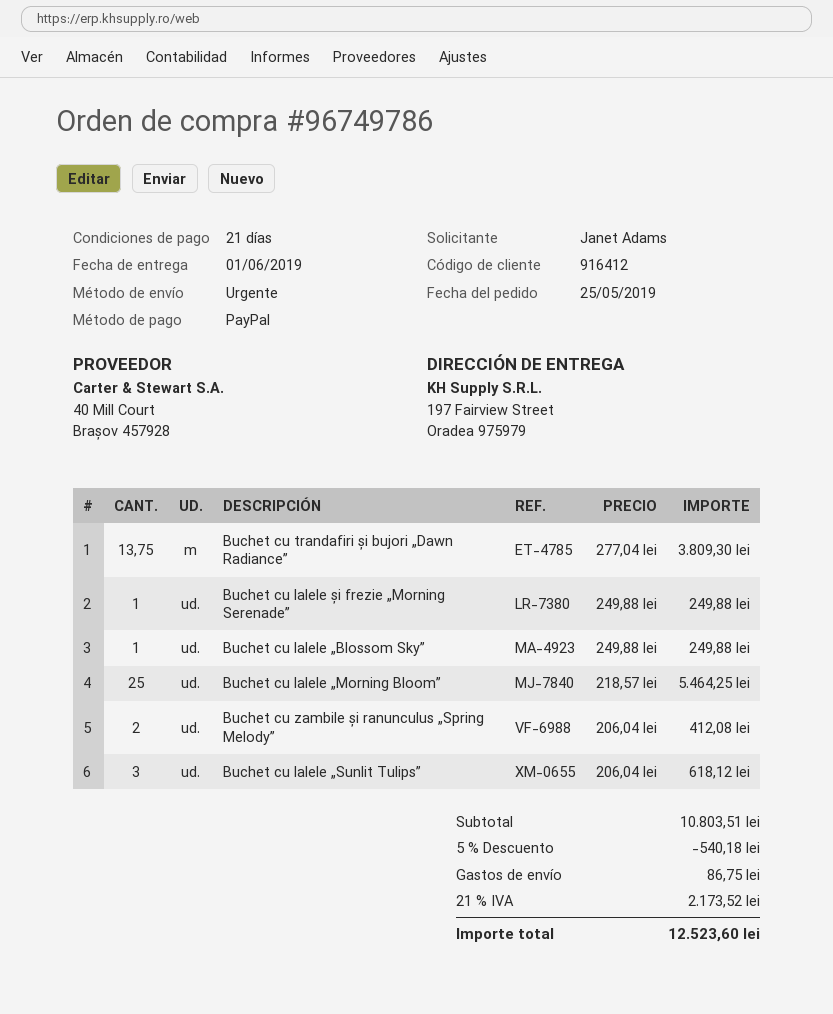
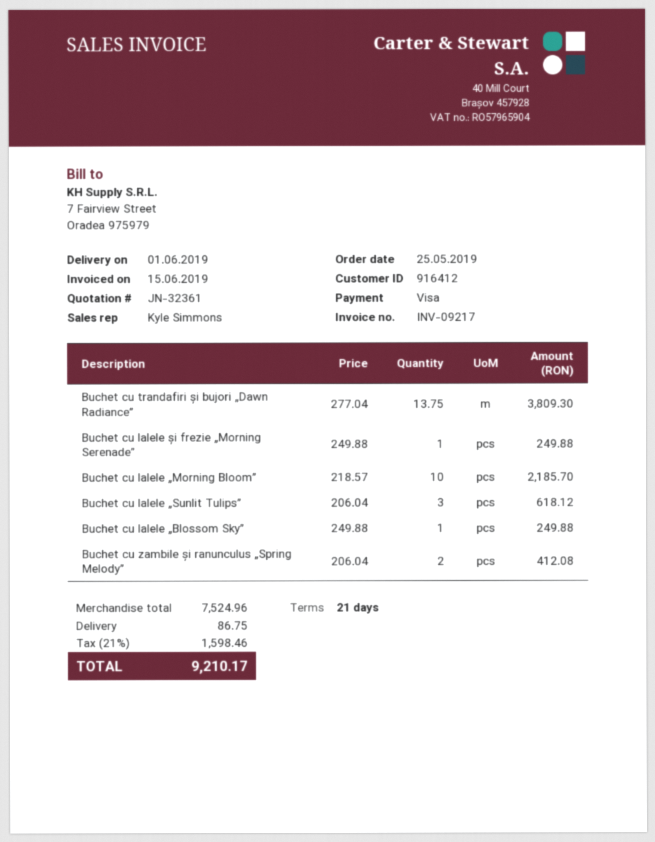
payment method: PayPal -> Visa
Buchet cu lalele „Morning Bloom”: 25 x 218.57 = 5464.25 -> 10 x 218.57 = 2185.70
subtotal: 10803.51 -> 7524.96
discount: 5% = 540.18 -> none
tax: 21% = 2173.52 -> 21% = 1598.46
total: 12523.60 -> 9210.17

